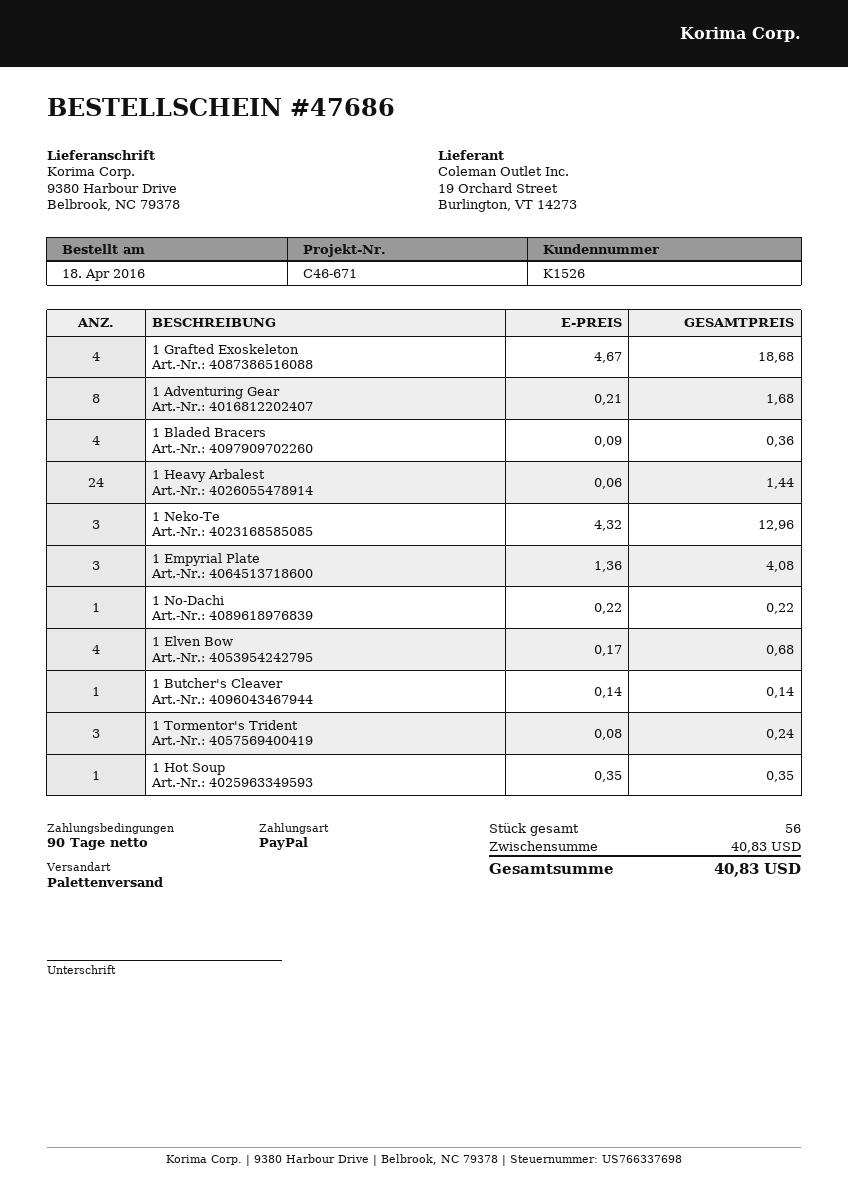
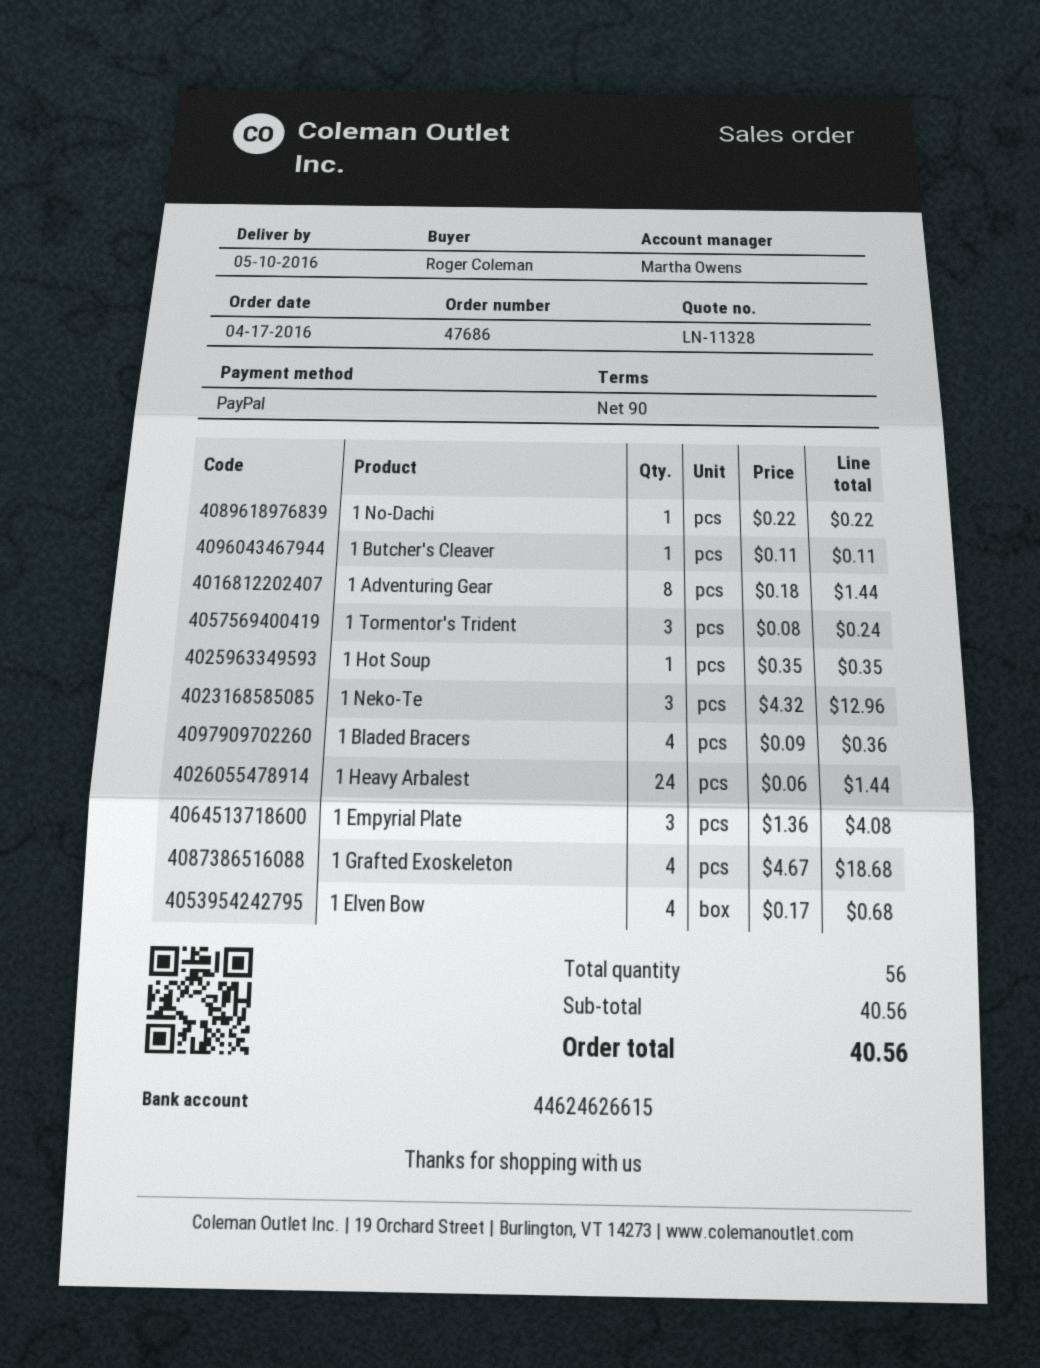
order date: 2016-04-18 -> 2016-04-17
1 Adventuring Gear: 8 x 0.21 = 1.68 -> 8 x 0.18 = 1.44
1 Butcher's Cleaver: 1 x 0.14 = 0.14 -> 1 x 0.11 = 0.11
subtotal: 40.83 -> 40.56
total: 40.83 -> 40.56

